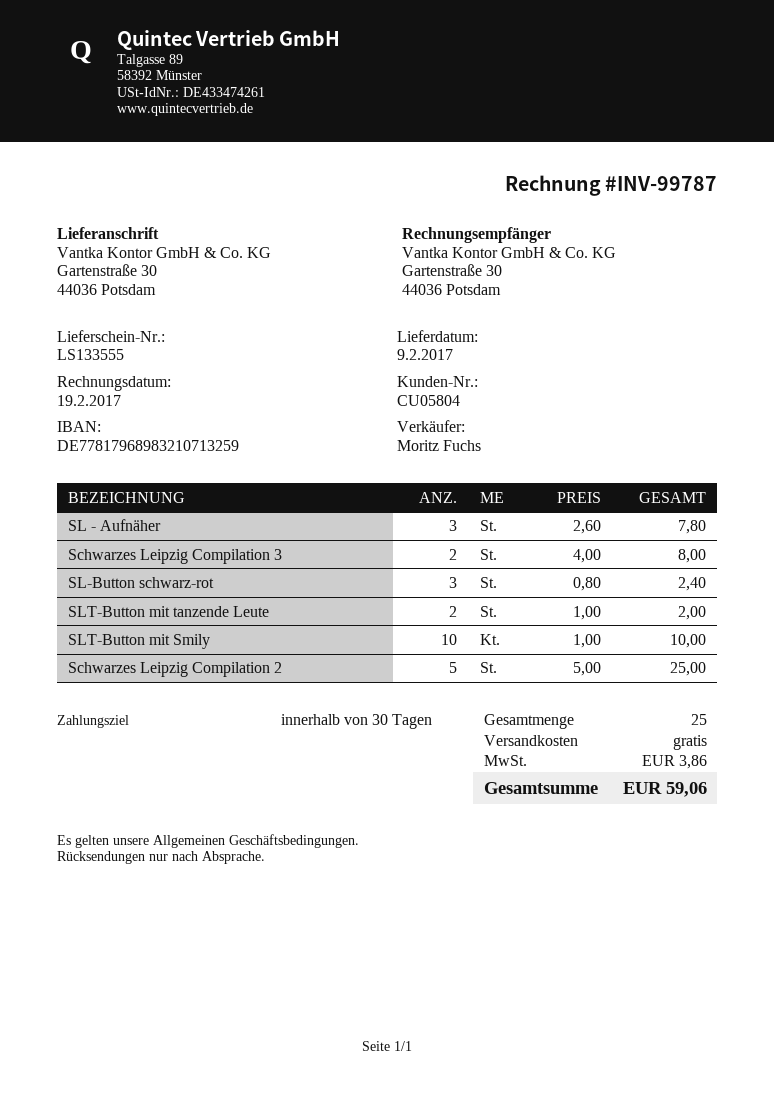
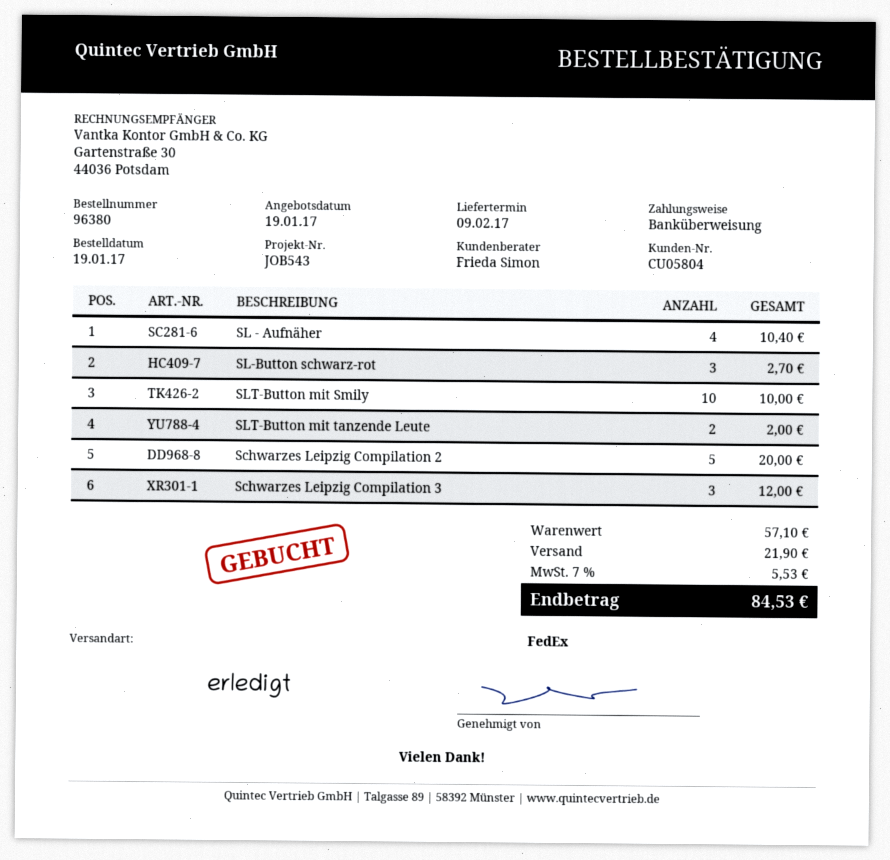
sales rep: Moritz Fuchs -> Frieda Simon
SL - Aufnäher: 3 for 7.80 -> 4 for 10.40
Schwarzes Leipzig Compilation 3: 2 for 8.00 -> 3 for 12.00
SL-Button schwarz-rot: 3 for 2.40 -> 3 for 2.70
Schwarzes Leipzig Compilation 2: 5 for 25.00 -> 5 for 20.00
shipping: 0.00 -> 21.90
tax: 3.86 -> 5.53
total: 59.06 -> 84.53

